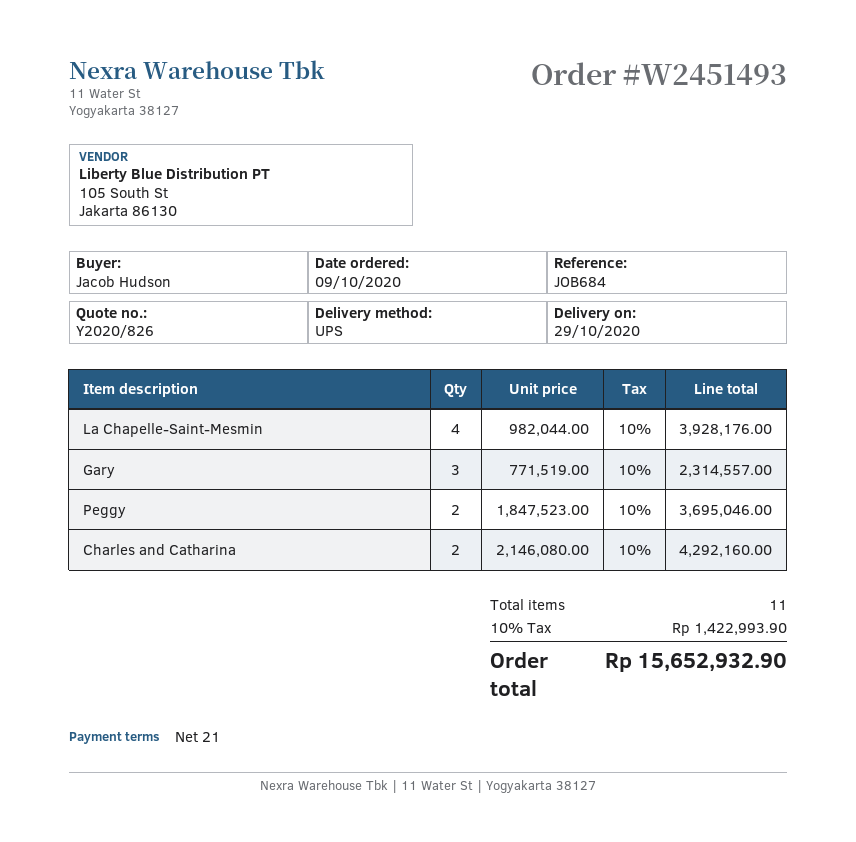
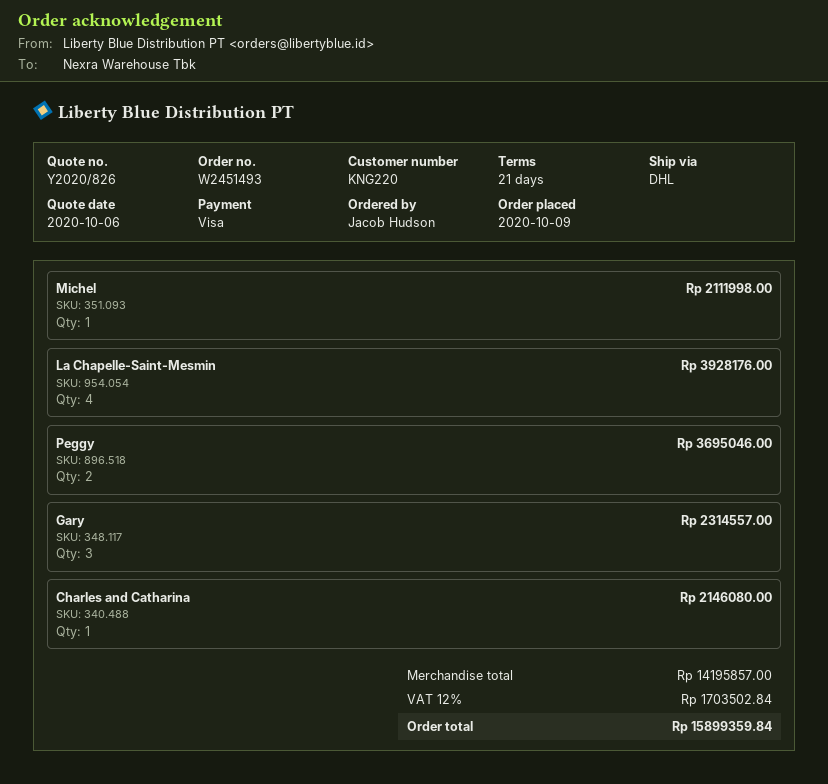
shipping method: UPS -> DHL
Charles and Catharina: 2 for 4292160.00 -> 1 for 2146080.00
Michel: none -> 1 for 2111998.00
tax: 10% = 1422993.90 -> 12% = 1703502.84
total: 15652932.90 -> 15899359.84

